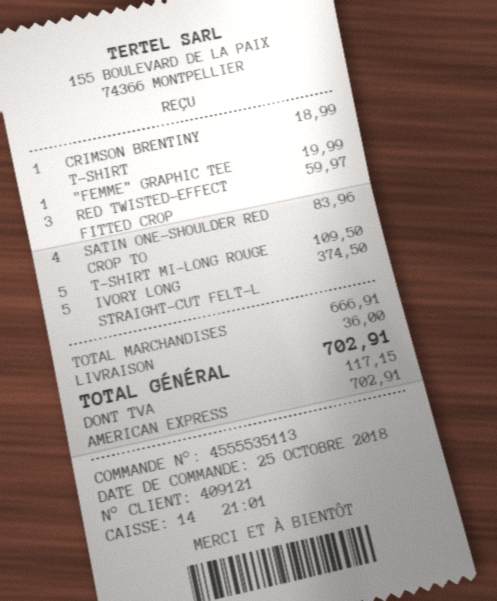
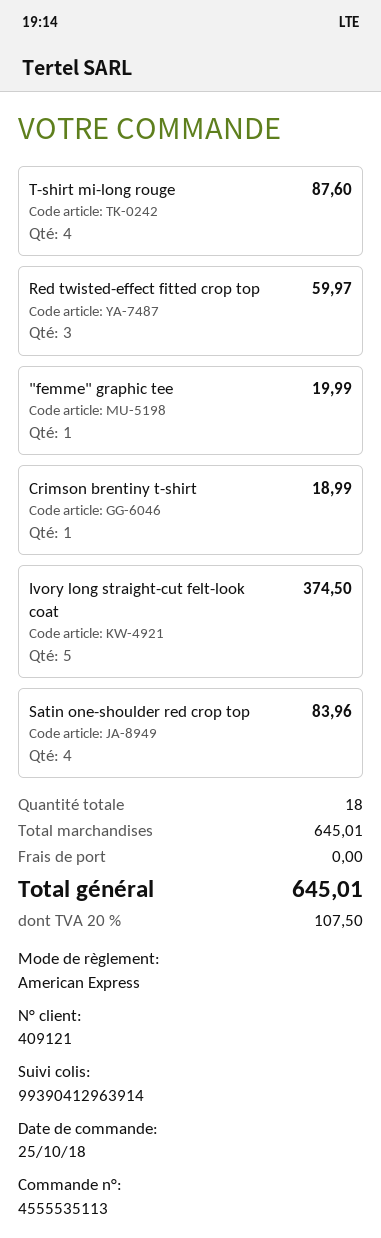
T-SHIRT MI-LONG ROUGE: 5 for 109.50 -> 4 for 87.60
subtotal: 666.91 -> 645.01
shipping: 36.00 -> 0.00
tax: 117.15 -> 107.50
total: 702.91 -> 645.01

